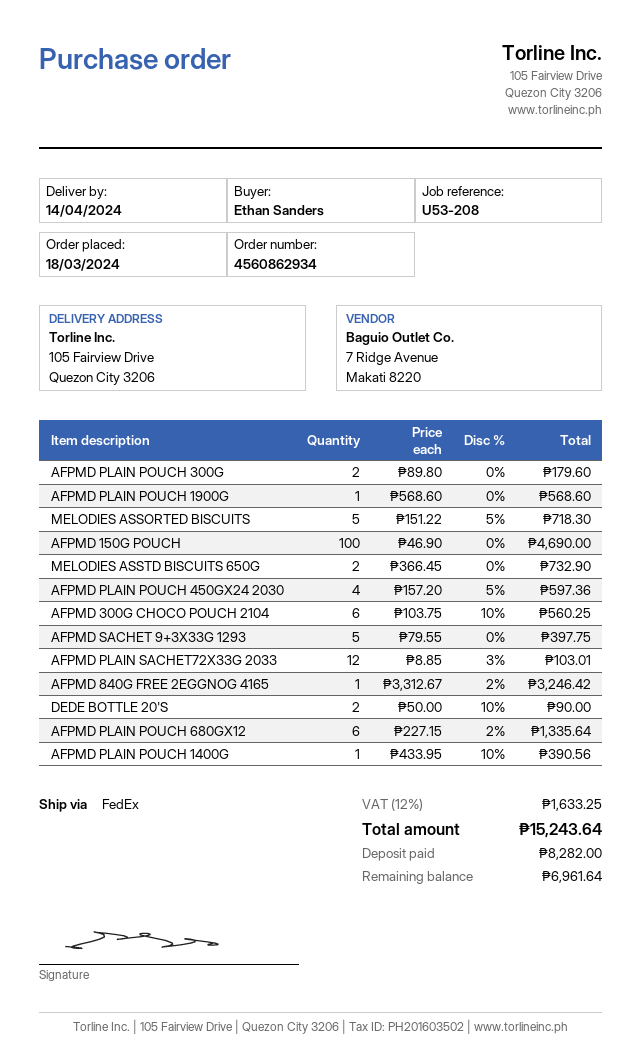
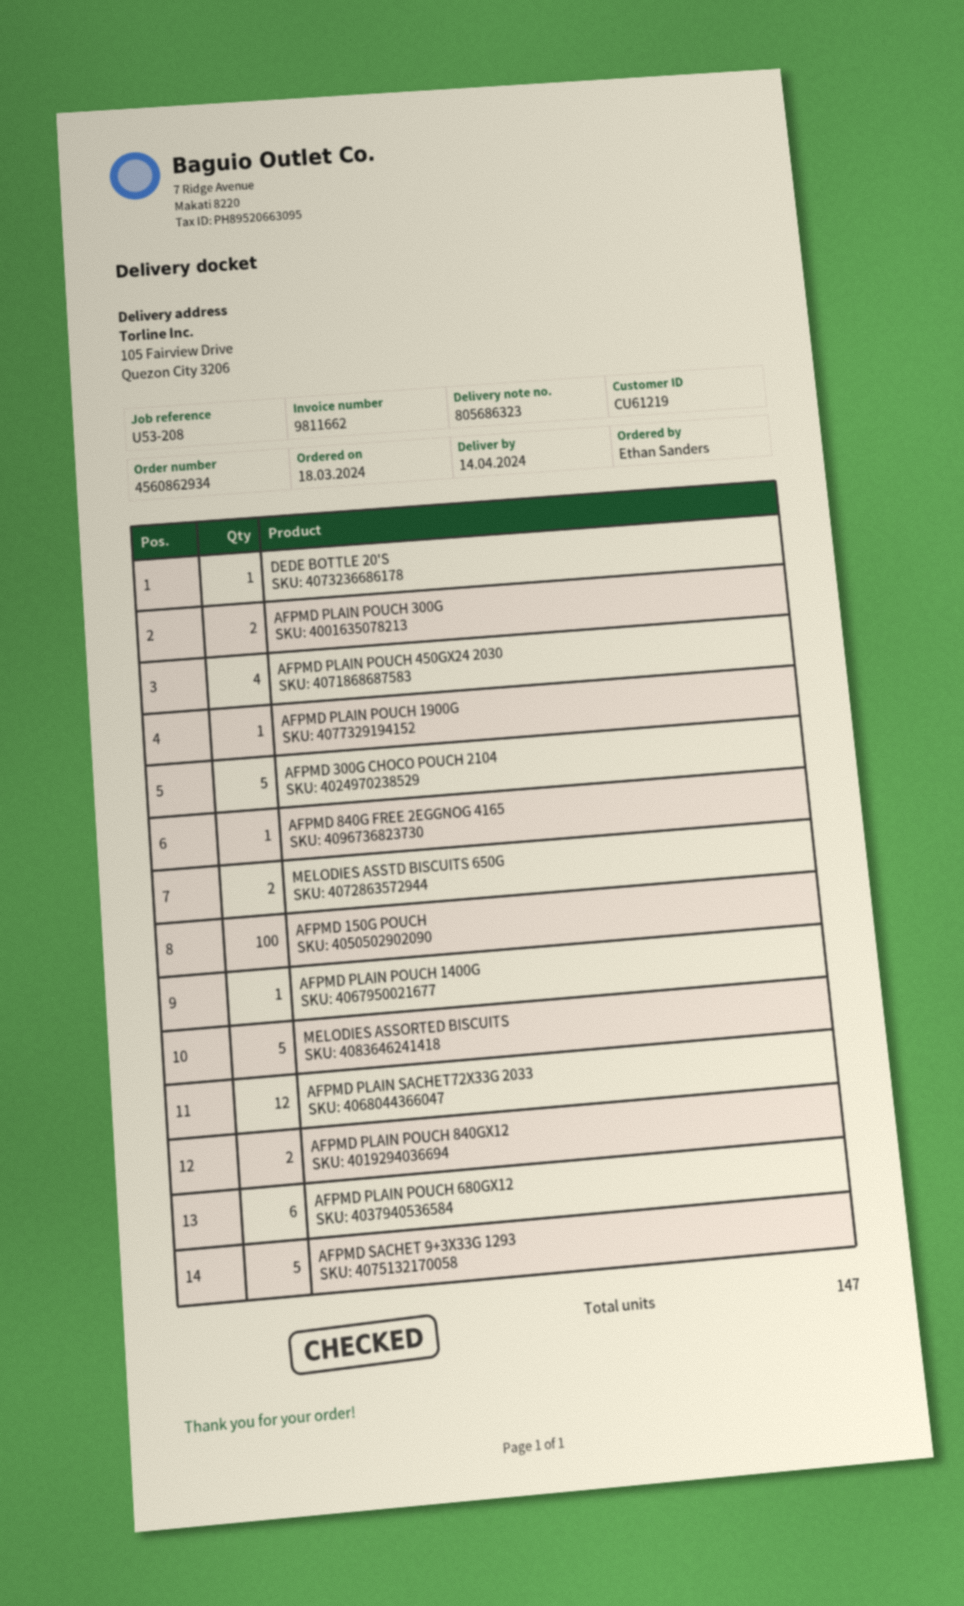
AFPMD 300G CHOCO POUCH 2104: 6 -> 5
DEDE BOTTLE 20'S: 2 -> 1
AFPMD PLAIN POUCH 840GX12: none -> 2

